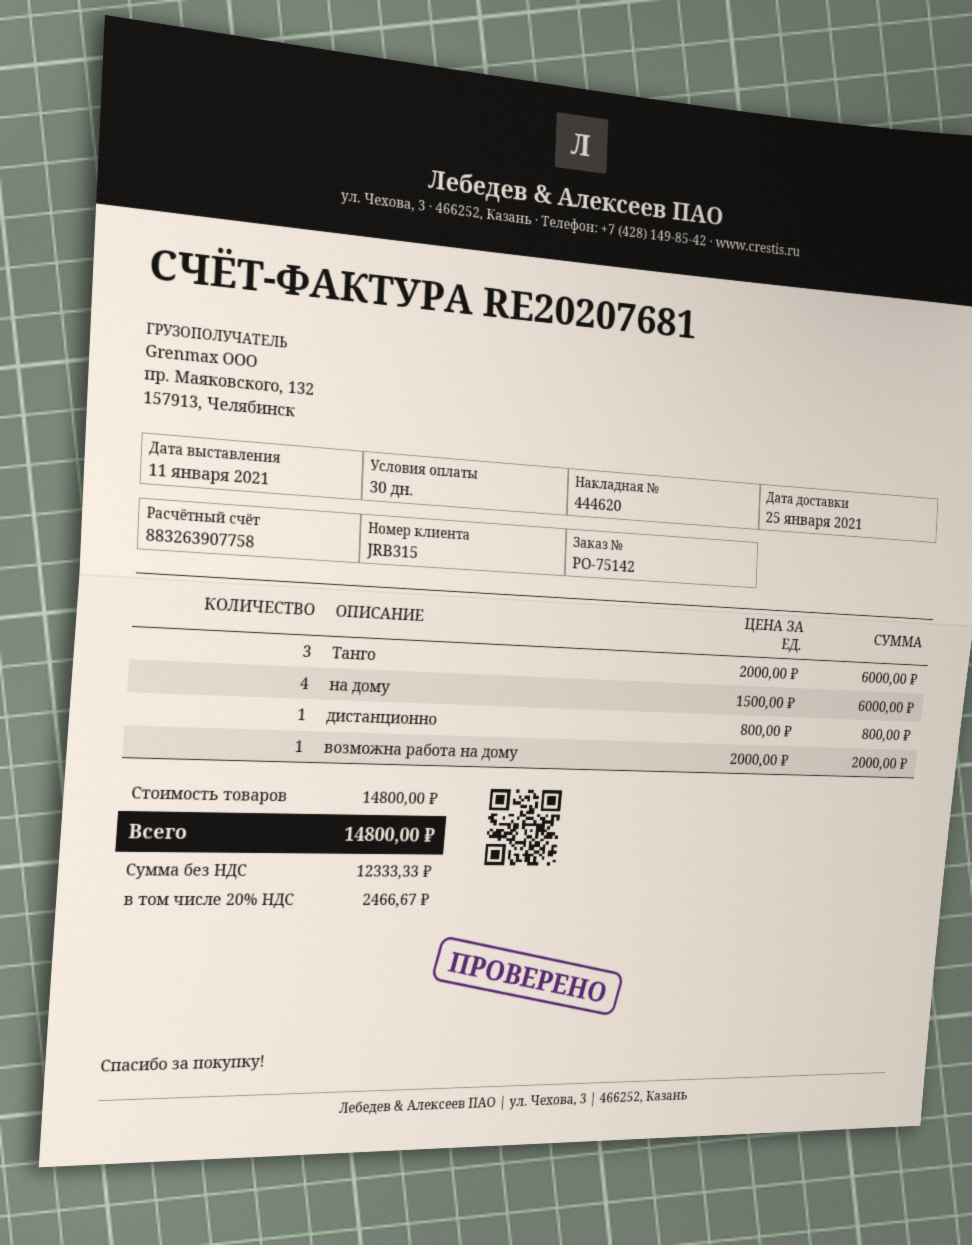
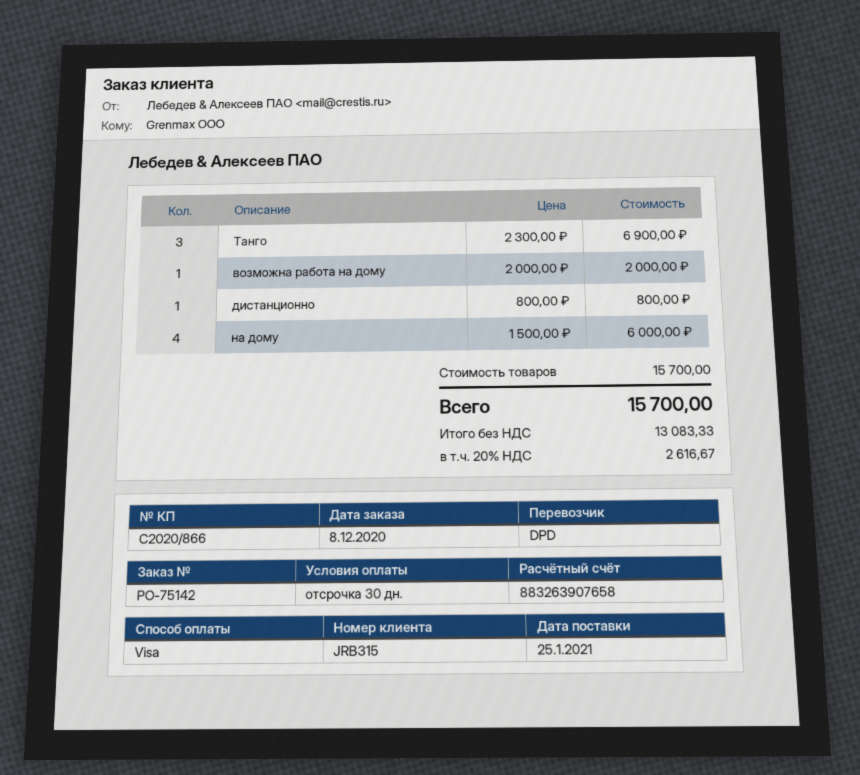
bank account: 883263907758 -> 883263907658
Танго: 3 x 2000.00 = 6000.00 -> 3 x 2300.00 = 6900.00
subtotal: 14800.00 -> 15700.00
net: 12333.33 -> 13083.33
tax: 20% = 2466.67 -> 20% = 2616.67
total: 14800.00 -> 15700.00

